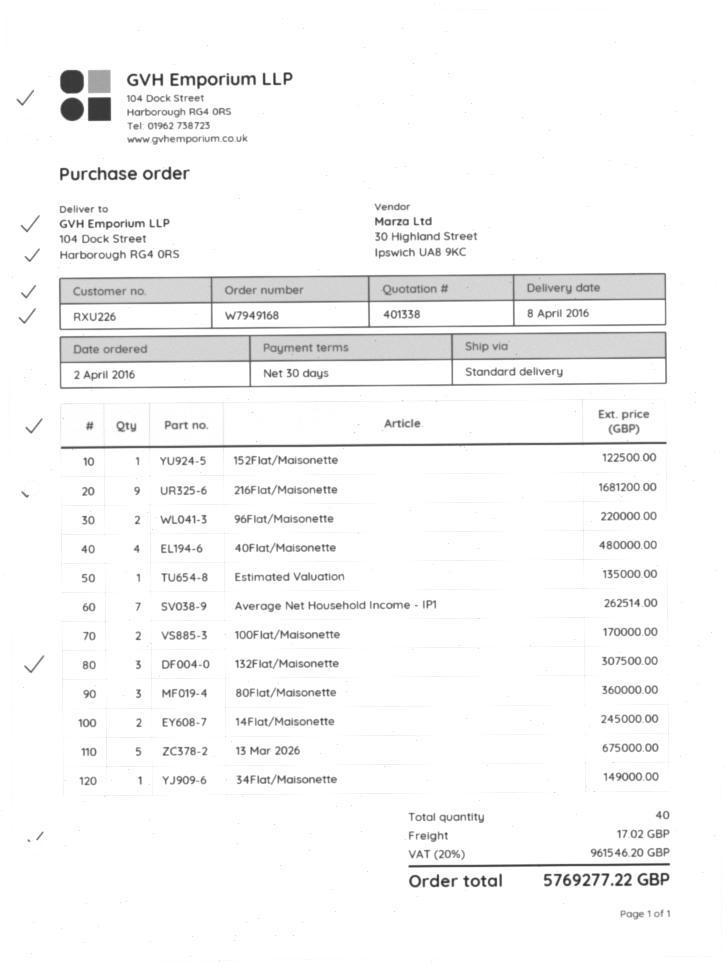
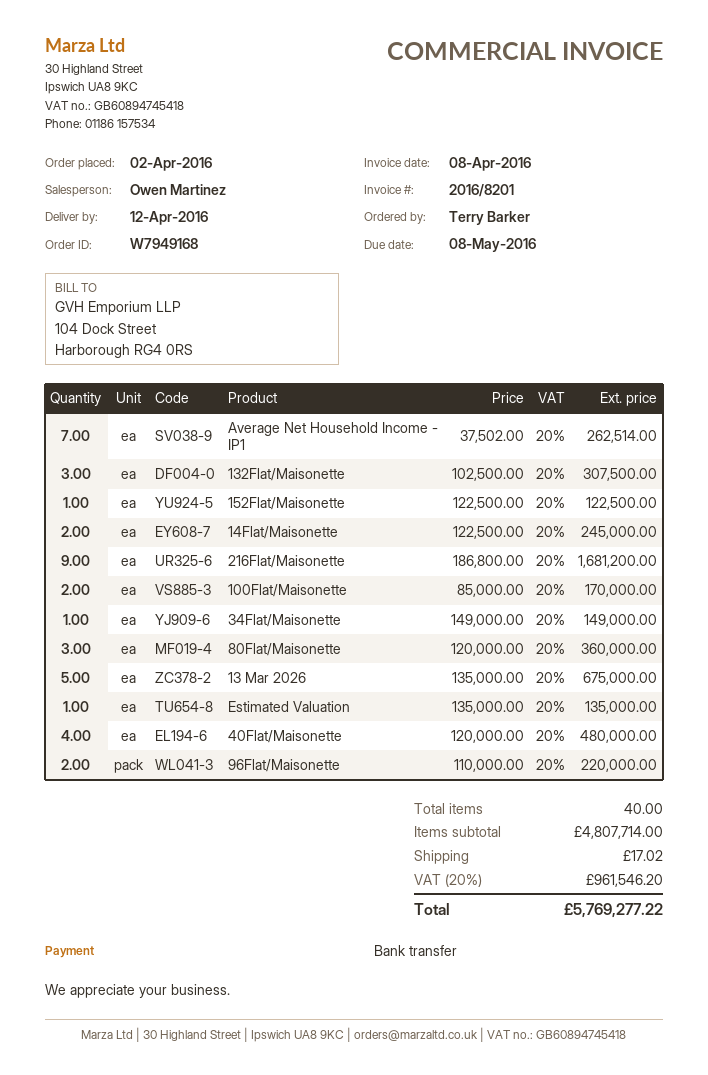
delivery date: 2016-04-08 -> 2016-04-12

